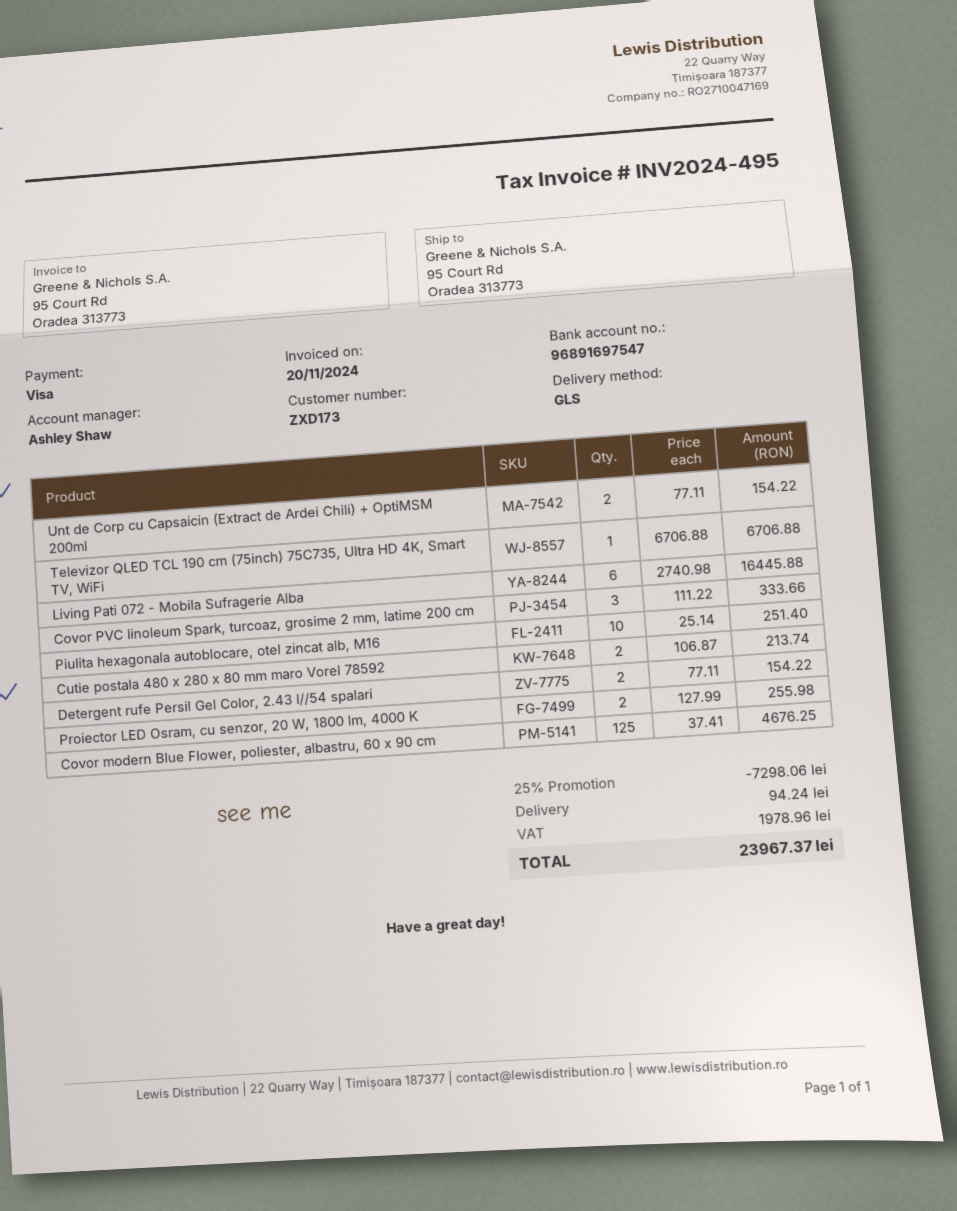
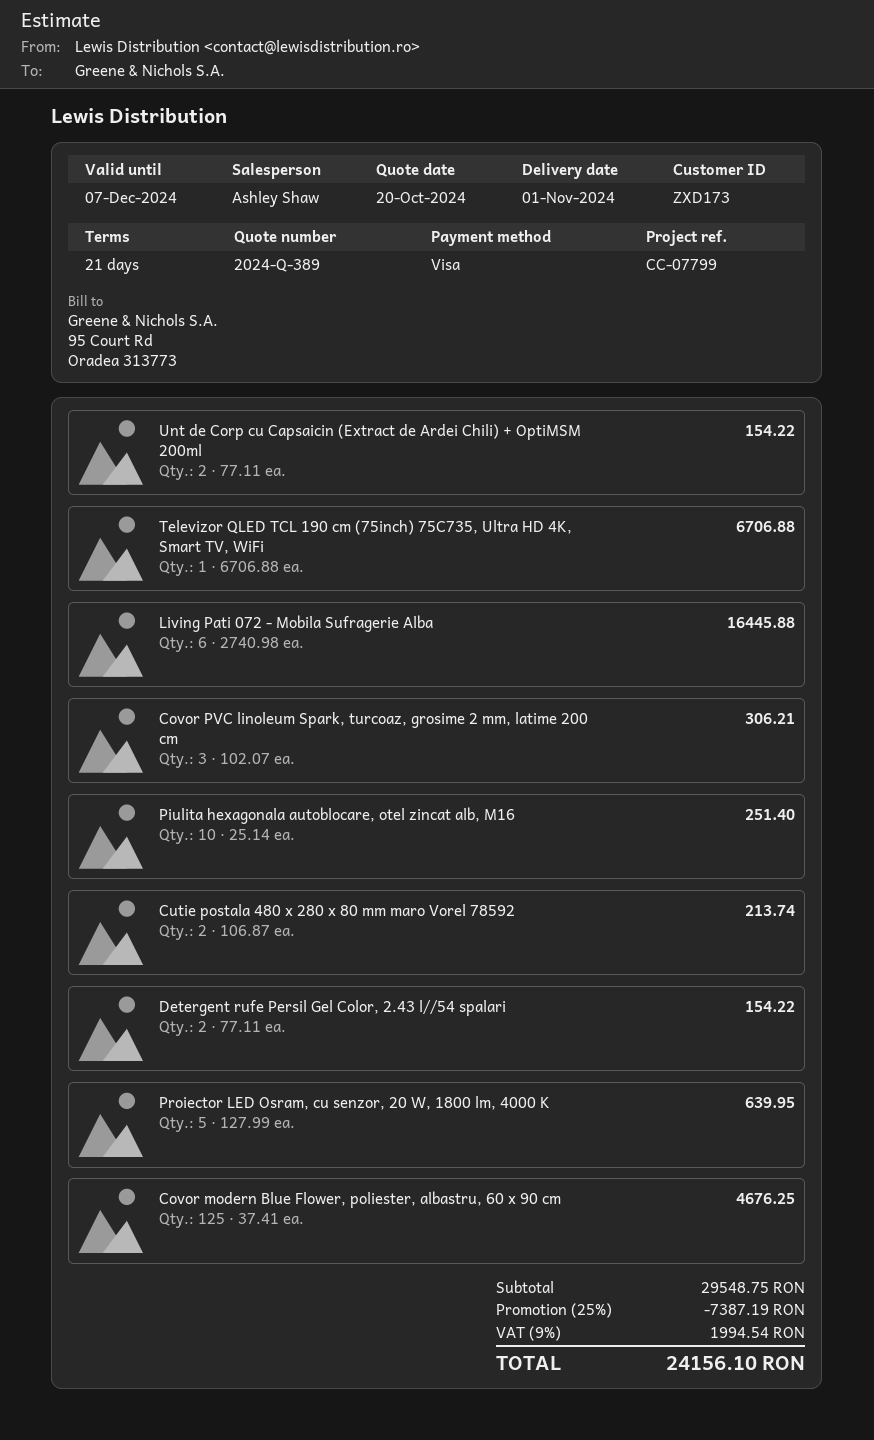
Covor PVC linoleum Spark, turcoaz, grosime 2 mm, latime 200 cm: 3 x 111.22 = 333.66 -> 3 x 102.07 = 306.21
Proiector LED Osram, cu senzor, 20 W, 1800 lm, 4000 K: 2 x 127.99 = 255.98 -> 5 x 127.99 = 639.95
discount: 25% = 7298.06 -> 25% = 7387.19
shipping: 94.24 -> none
tax: 1978.96 -> 1994.54
total: 23967.37 -> 24156.10

